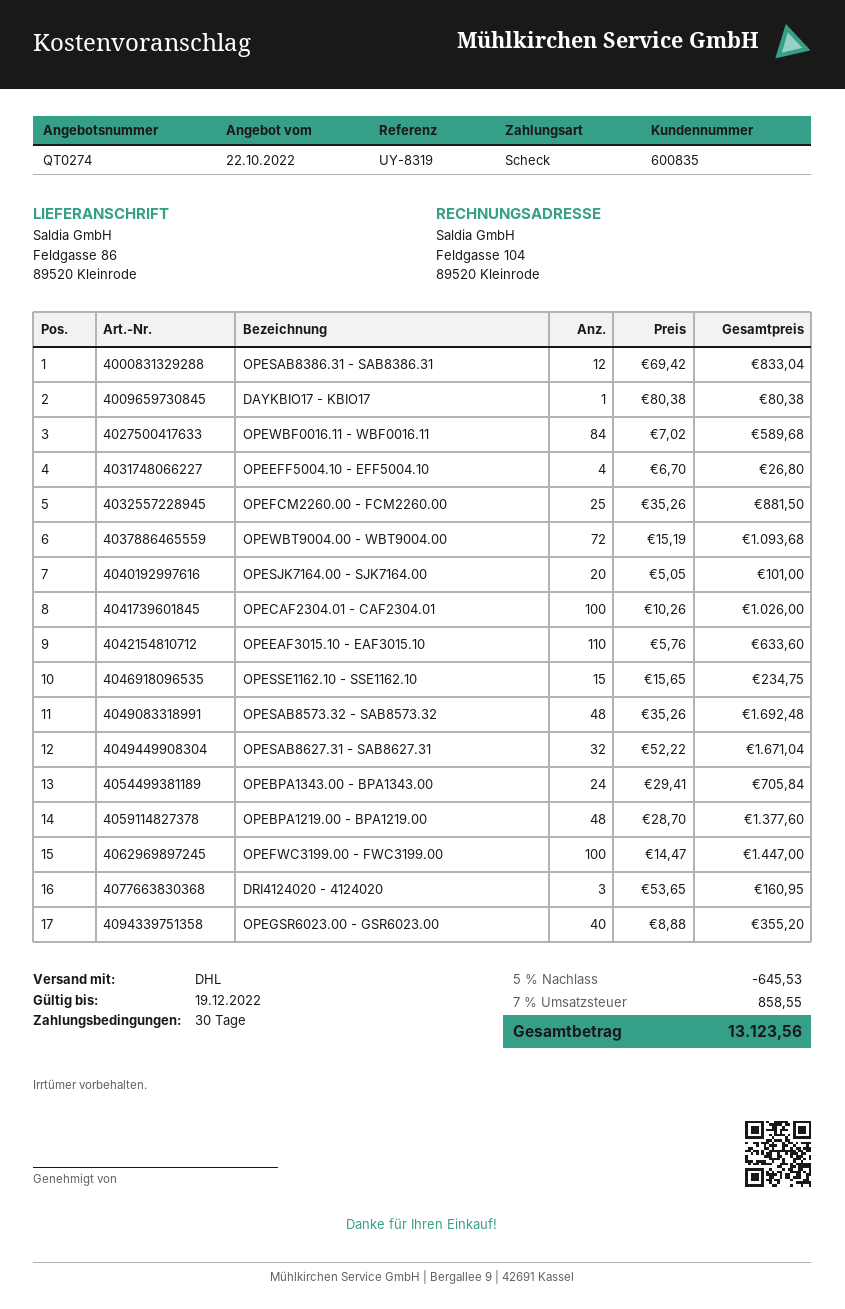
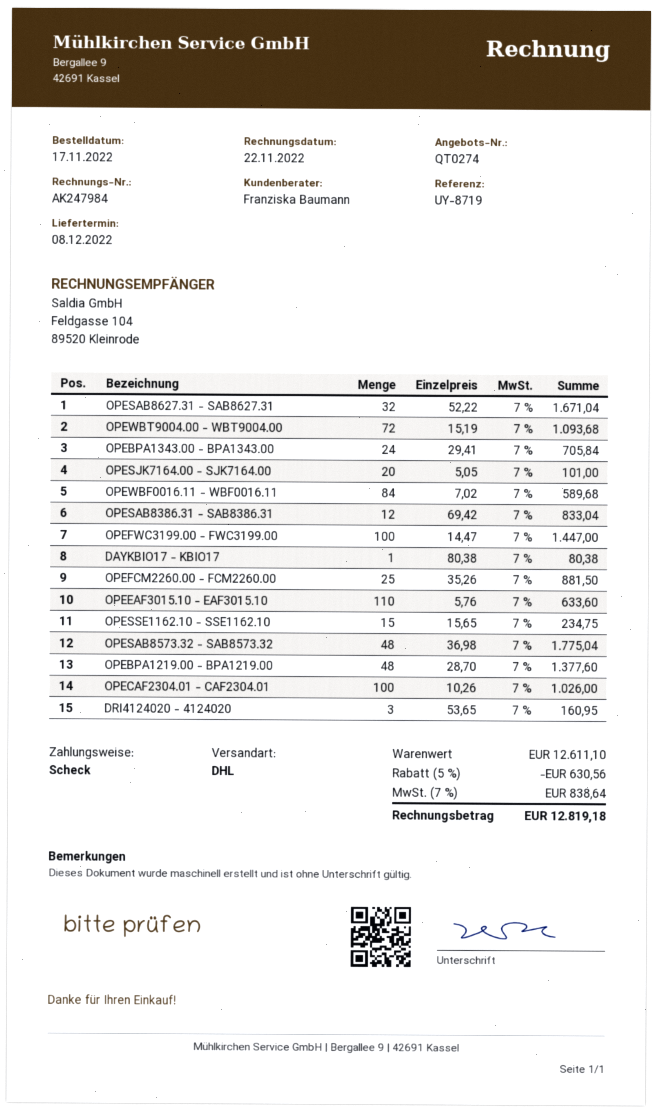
reference: UY-8319 -> UY-8719
OPEEFF5004.10 - EFF5004.10: 4 x 6.70 = 26.80 -> none
OPESAB8573.32 - SAB8573.32: 48 x 35.26 = 1692.48 -> 48 x 36.98 = 1775.04
OPEGSR6023.00 - GSR6023.00: 40 x 8.88 = 355.20 -> none
discount: 5% = 645.53 -> 5% = 630.56
tax: 7% = 858.55 -> 7% = 838.64
total: 13123.56 -> 12819.18

